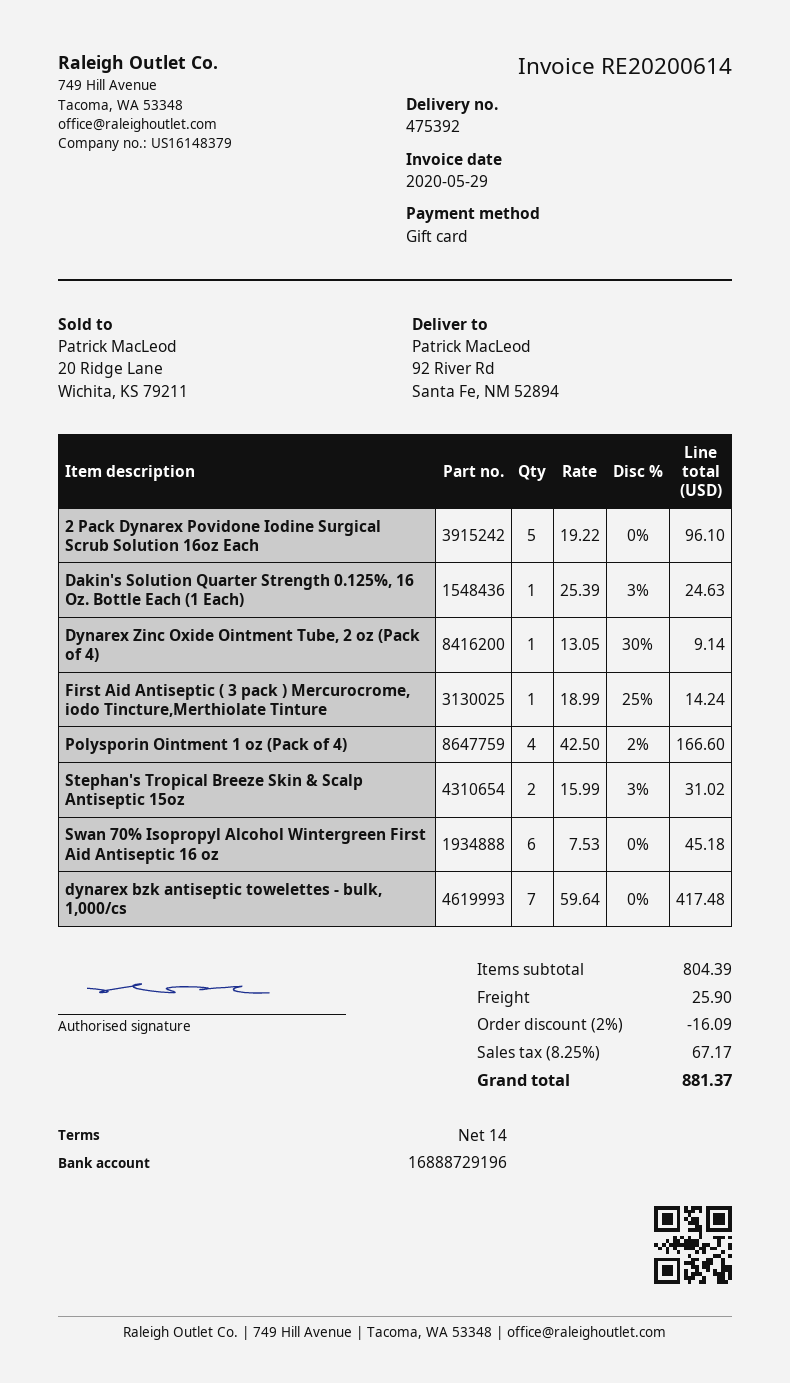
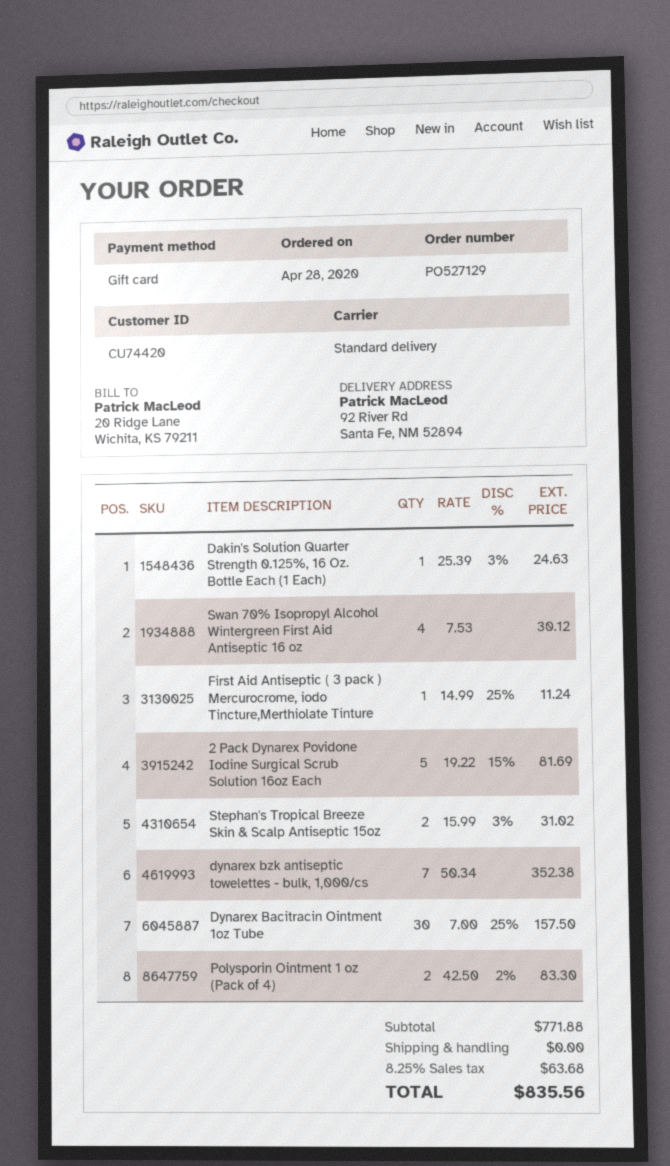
2 Pack Dynarex Povidone Iodine Surgical Scrub Solution 16oz Each: 5 x 19.22 = 96.10 -> 5 x 19.22 - 15% = 81.69
Dynarex Zinc Oxide Ointment Tube, 2 oz (Pack of 4): 1 x 13.05 - 30% = 9.14 -> none
First Aid Antiseptic ( 3 pack ) Mercurocrome, iodo Tincture,Merthiolate Tinture: 1 x 18.99 - 25% = 14.24 -> 1 x 14.99 - 25% = 11.24
Polysporin Ointment 1 oz (Pack of 4): 4 x 42.50 - 2% = 166.60 -> 2 x 42.50 - 2% = 83.30
Swan 70% Isopropyl Alcohol Wintergreen First Aid Antiseptic 16 oz: 6 x 7.53 = 45.18 -> 4 x 7.53 = 30.12
dynarex bzk antiseptic towelettes - bulk, 1,000/cs: 7 x 59.64 = 417.48 -> 7 x 50.34 = 352.38
Dynarex Bacitracin Ointment 1oz Tube: none -> 30 x 7.00 - 25% = 157.50
subtotal: 804.39 -> 771.88
discount: 2% = 16.09 -> none
shipping: 25.90 -> 0.00
tax: 8.25% = 67.17 -> 8.25% = 63.68
total: 881.37 -> 835.56

